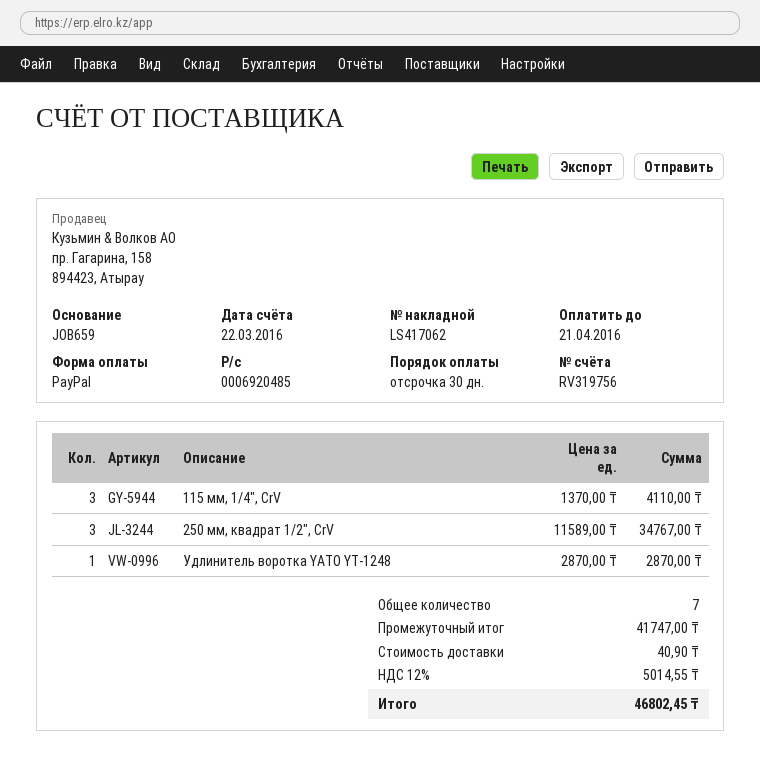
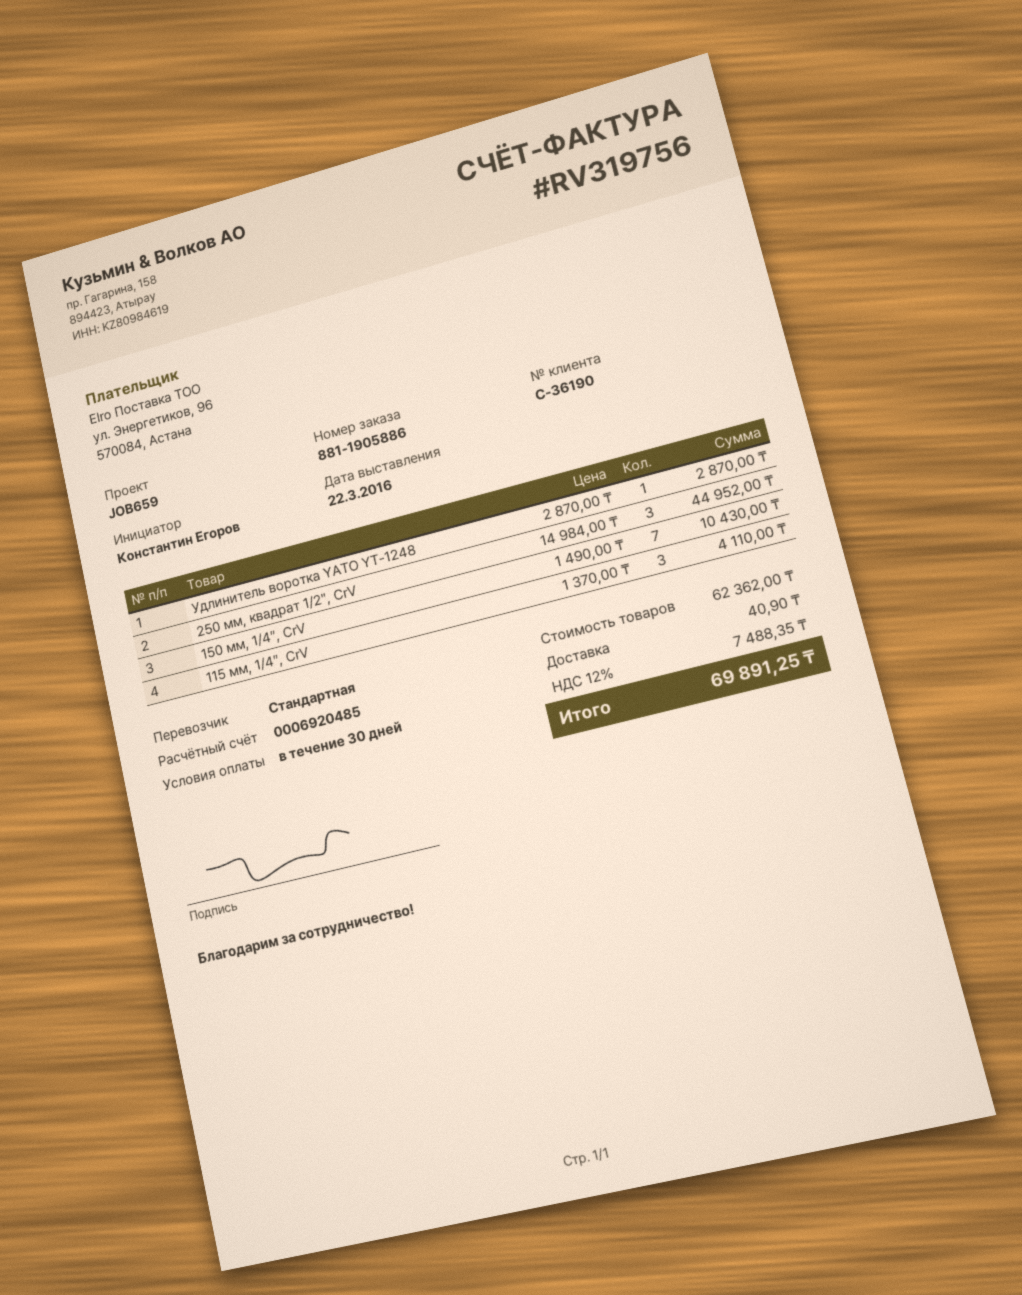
250 мм, квадрат 1/2", CrV: 3 x 11589.00 = 34767.00 -> 3 x 14984.00 = 44952.00
150 мм, 1/4″, CrV: none -> 7 x 1490.00 = 10430.00
subtotal: 41747.00 -> 62362.00
tax: 12% = 5014.55 -> 12% = 7488.35
total: 46802.45 -> 69891.25

